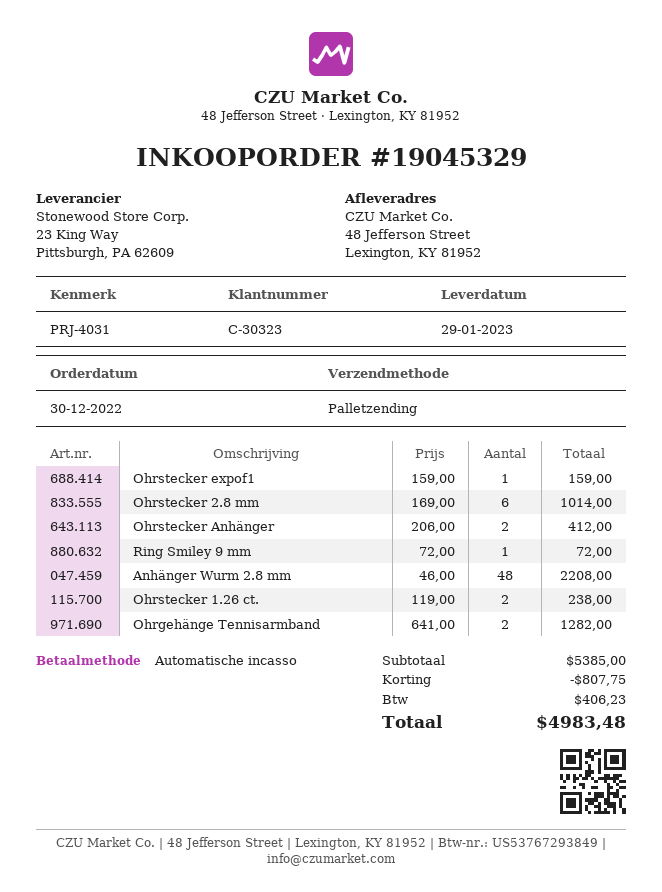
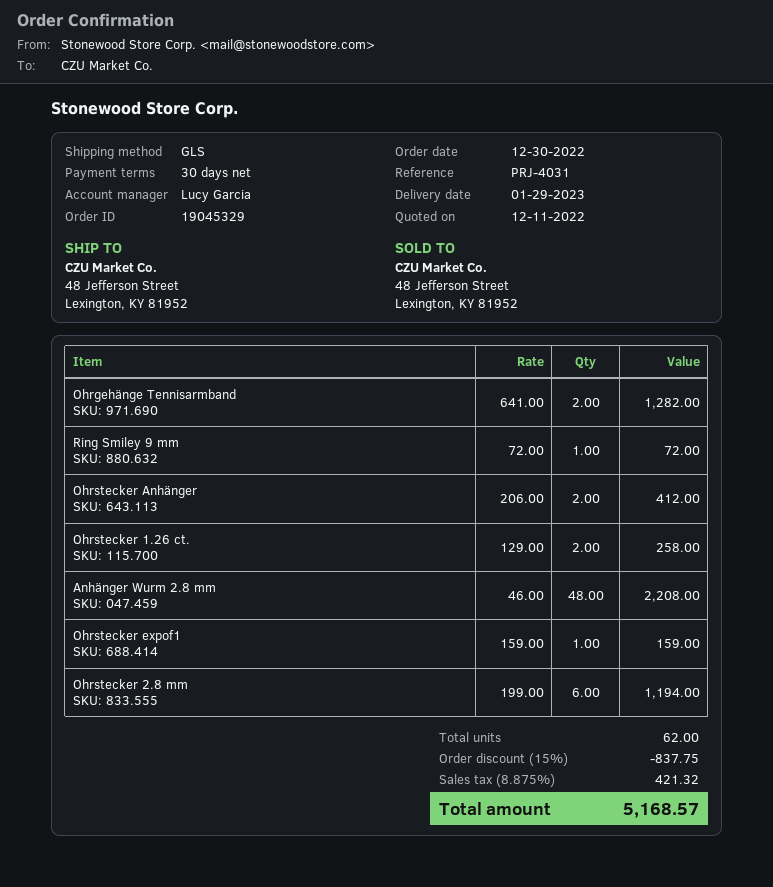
shipping method: pallet freight -> GLS
Ohrstecker 2.8 mm: 6 x 169.00 = 1014.00 -> 6 x 199.00 = 1194.00
Ohrstecker 1.26 ct.: 2 x 119.00 = 238.00 -> 2 x 129.00 = 258.00
discount: 807.75 -> 837.75
tax: 406.23 -> 421.32
total: 4983.48 -> 5168.57

